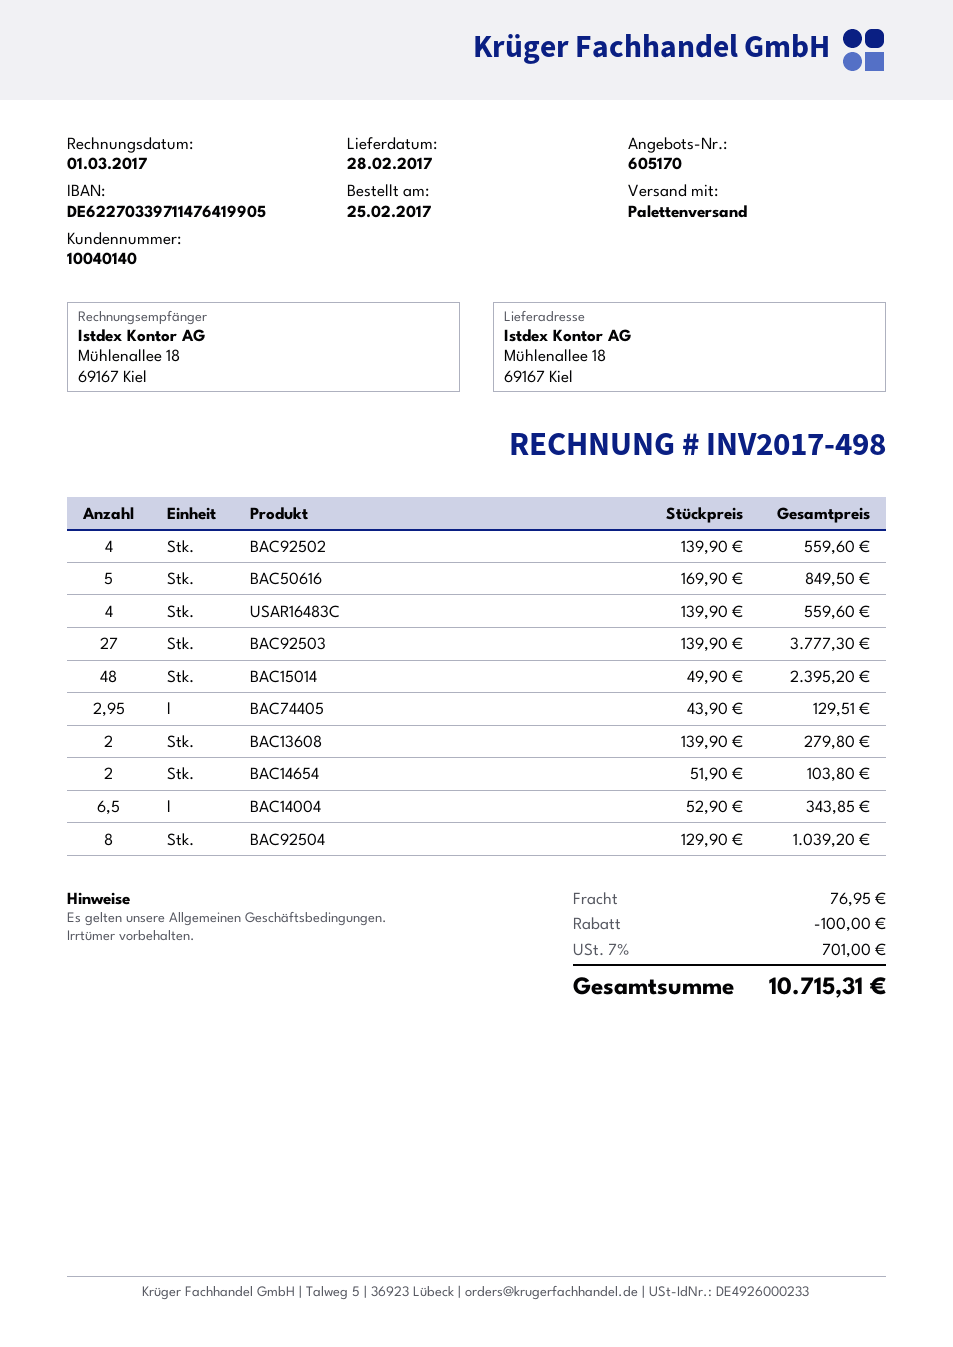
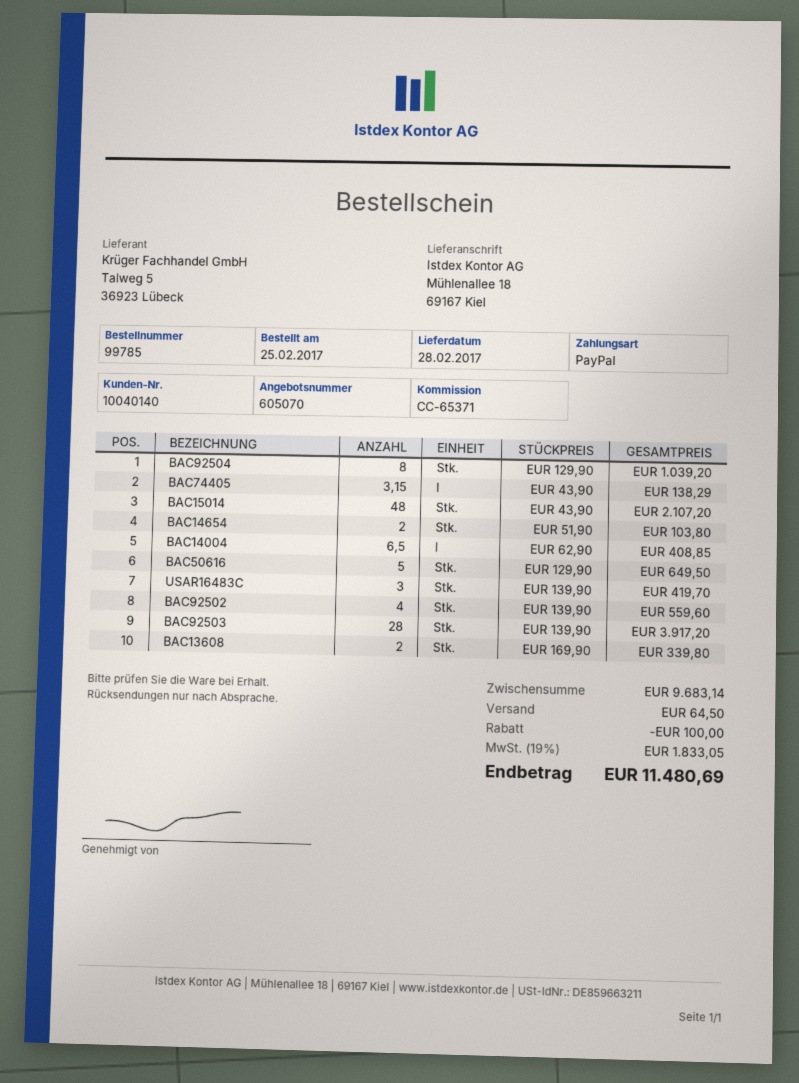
quote number: 605170 -> 605070
BAC50616: 5 x 169.90 = 849.50 -> 5 x 129.90 = 649.50
USAR16483C: 4 x 139.90 = 559.60 -> 3 x 139.90 = 419.70
BAC92503: 27 x 139.90 = 3777.30 -> 28 x 139.90 = 3917.20
BAC15014: 48 x 49.90 = 2395.20 -> 48 x 43.90 = 2107.20
BAC74405: 2.95 x 43.90 = 129.51 -> 3.15 x 43.90 = 138.29
BAC13608: 2 x 139.90 = 279.80 -> 2 x 169.90 = 339.80
BAC14004: 6.5 x 52.90 = 343.85 -> 6.5 x 62.90 = 408.85
shipping: 76.95 -> 64.50
tax: 7% = 701.00 -> 19% = 1833.05
total: 10715.31 -> 11480.69

